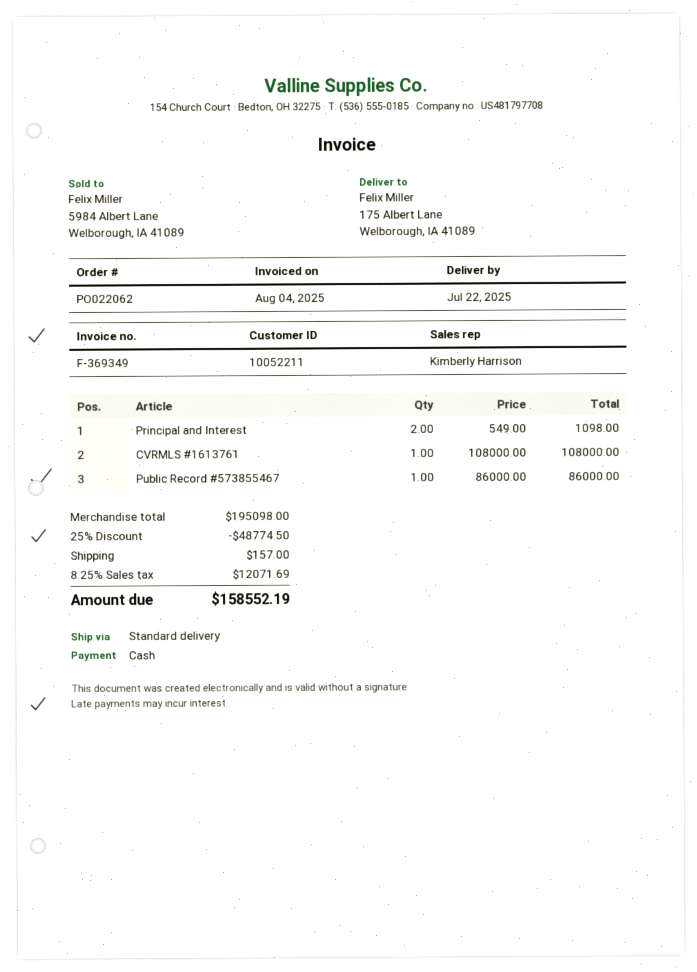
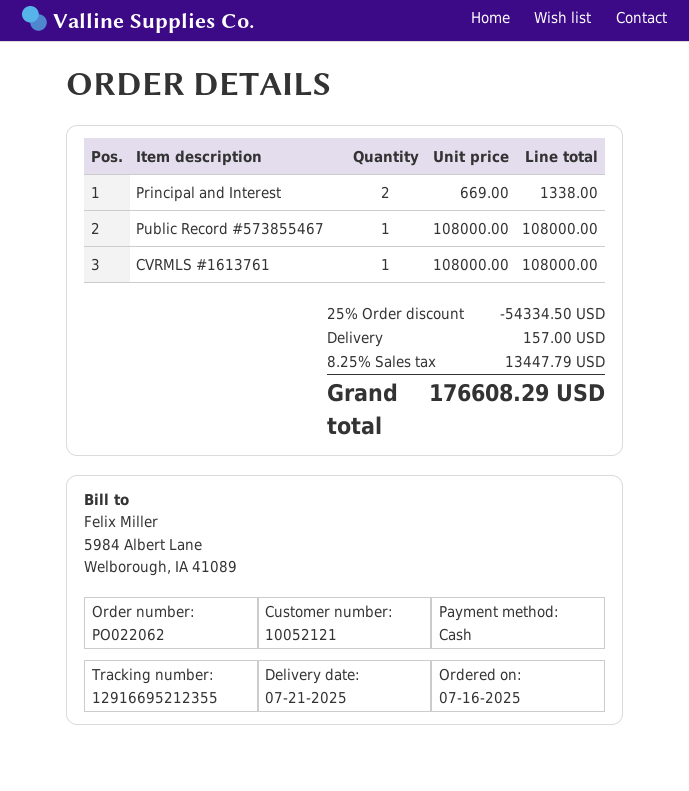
delivery date: 2025-07-22 -> 2025-07-21
customer number: 10052211 -> 10052121
Principal and Interest: 2 x 549.00 = 1098.00 -> 2 x 669.00 = 1338.00
Public Record #573855467: 1 x 86000.00 = 86000.00 -> 1 x 108000.00 = 108000.00
discount: 25% = 48774.50 -> 25% = 54334.50
tax: 8.25% = 12071.69 -> 8.25% = 13447.79
total: 158552.19 -> 176608.29

